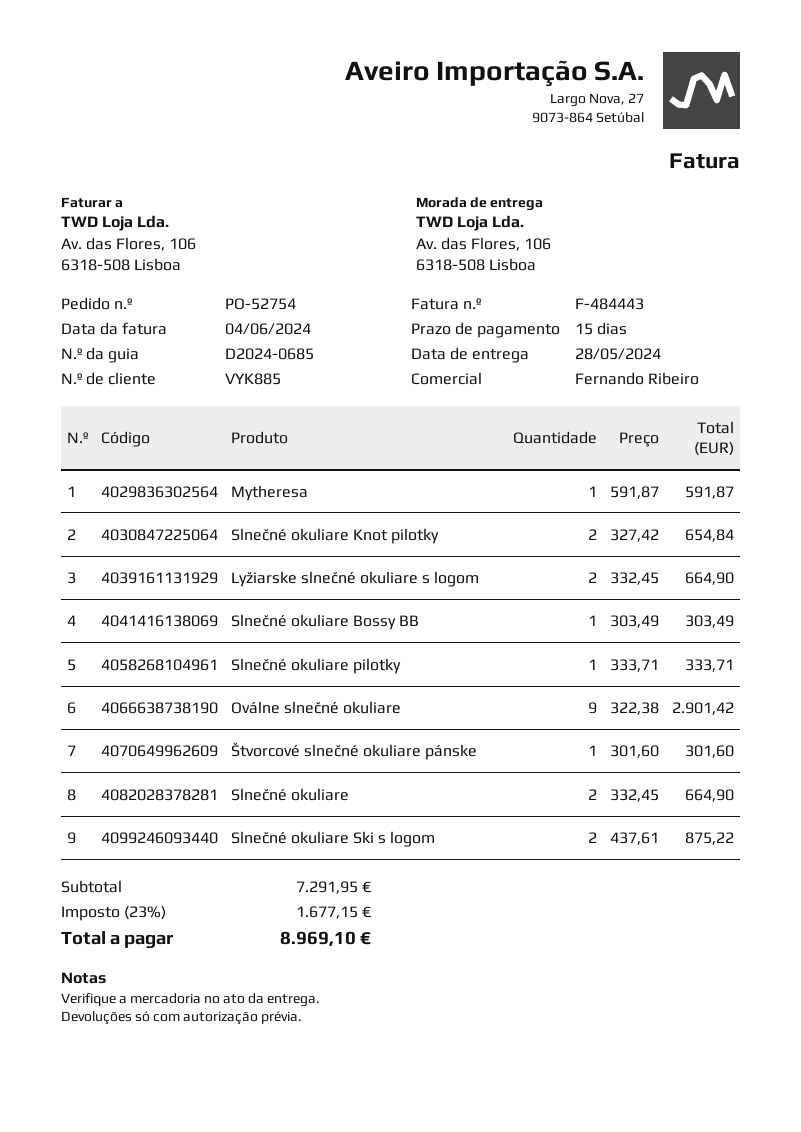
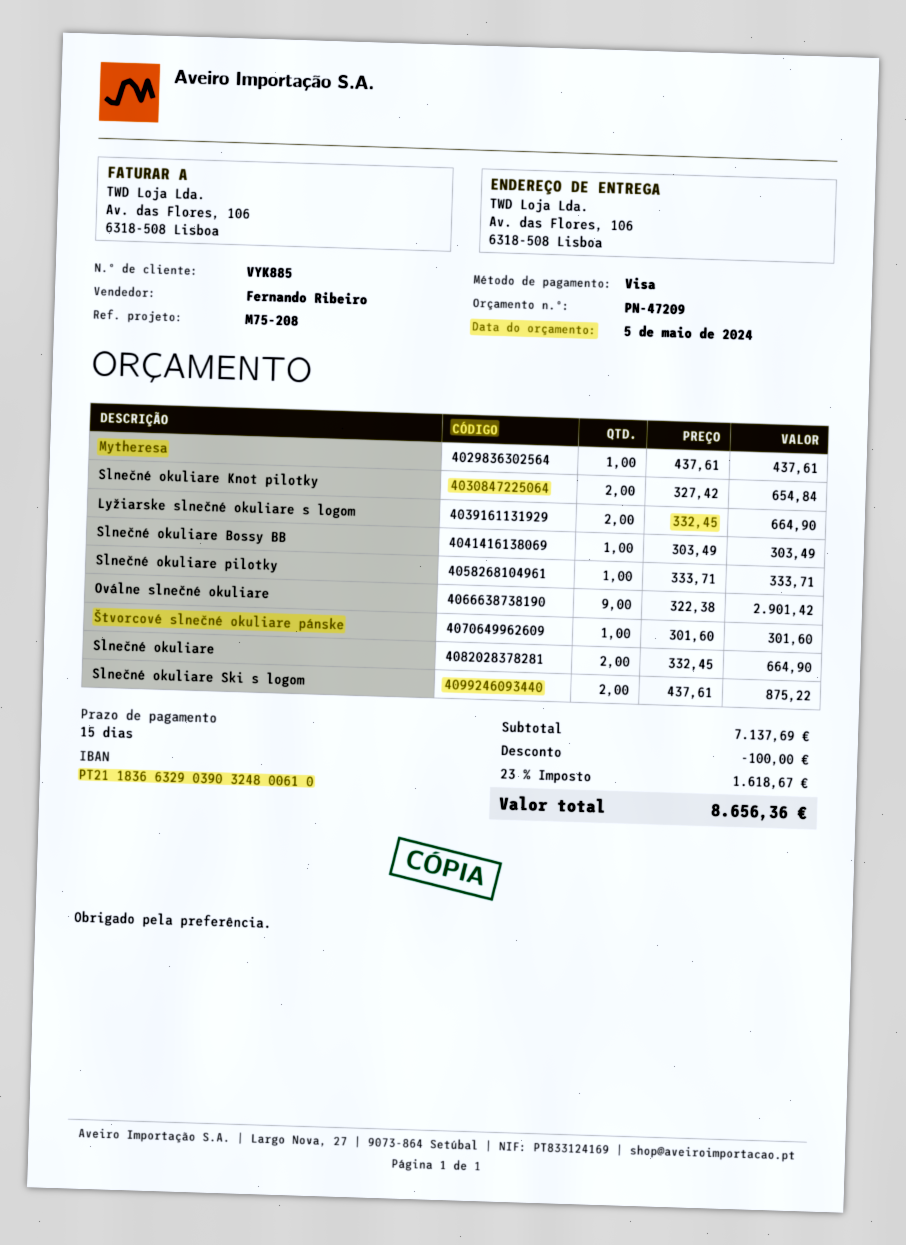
Mytheresa: 1 x 591.87 = 591.87 -> 1 x 437.61 = 437.61
subtotal: 7291.95 -> 7137.69
discount: none -> 100.00
tax: 23% = 1677.15 -> 23% = 1618.67
total: 8969.10 -> 8656.36

